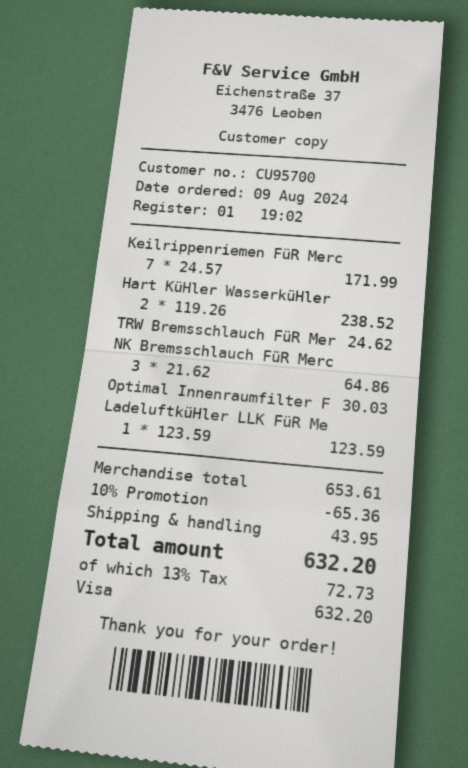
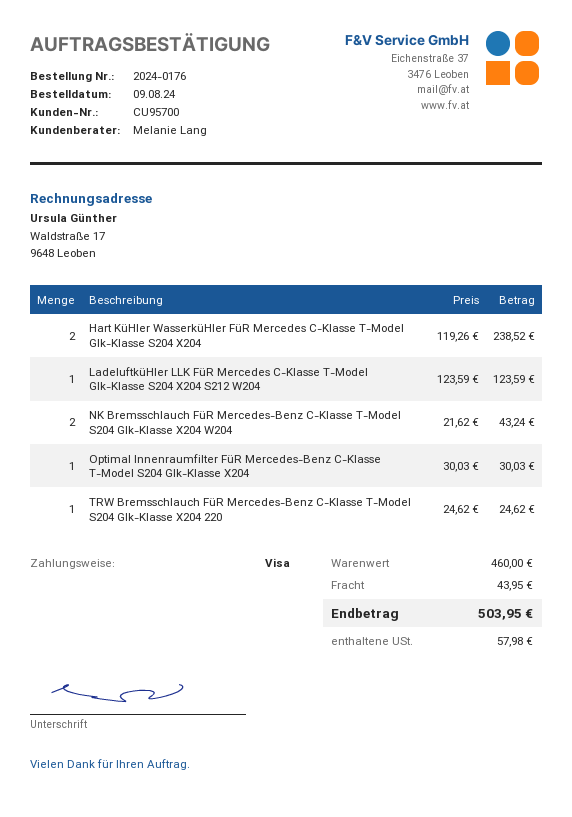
Keilrippenriemen FüR Merc: 7 x 24.57 = 171.99 -> none
NK Bremsschlauch FüR Merc: 3 x 21.62 = 64.86 -> 2 x 21.62 = 43.24
subtotal: 653.61 -> 460.00
discount: 10% = 65.36 -> none
tax: 72.73 -> 57.98
total: 632.20 -> 503.95

